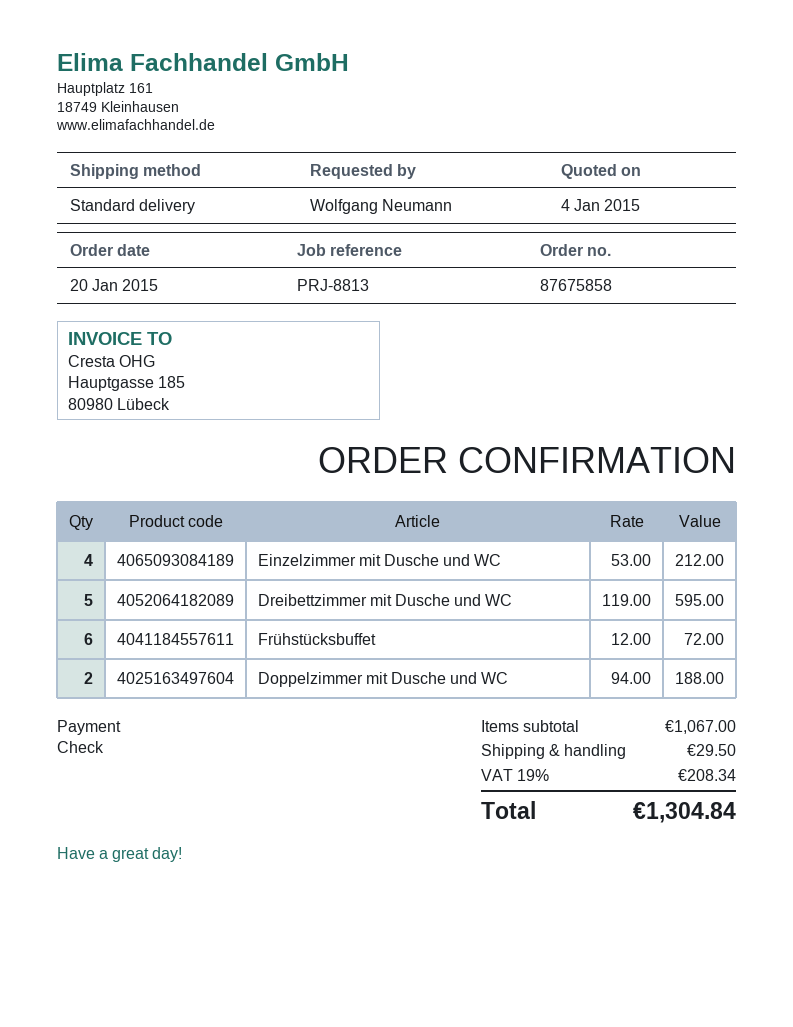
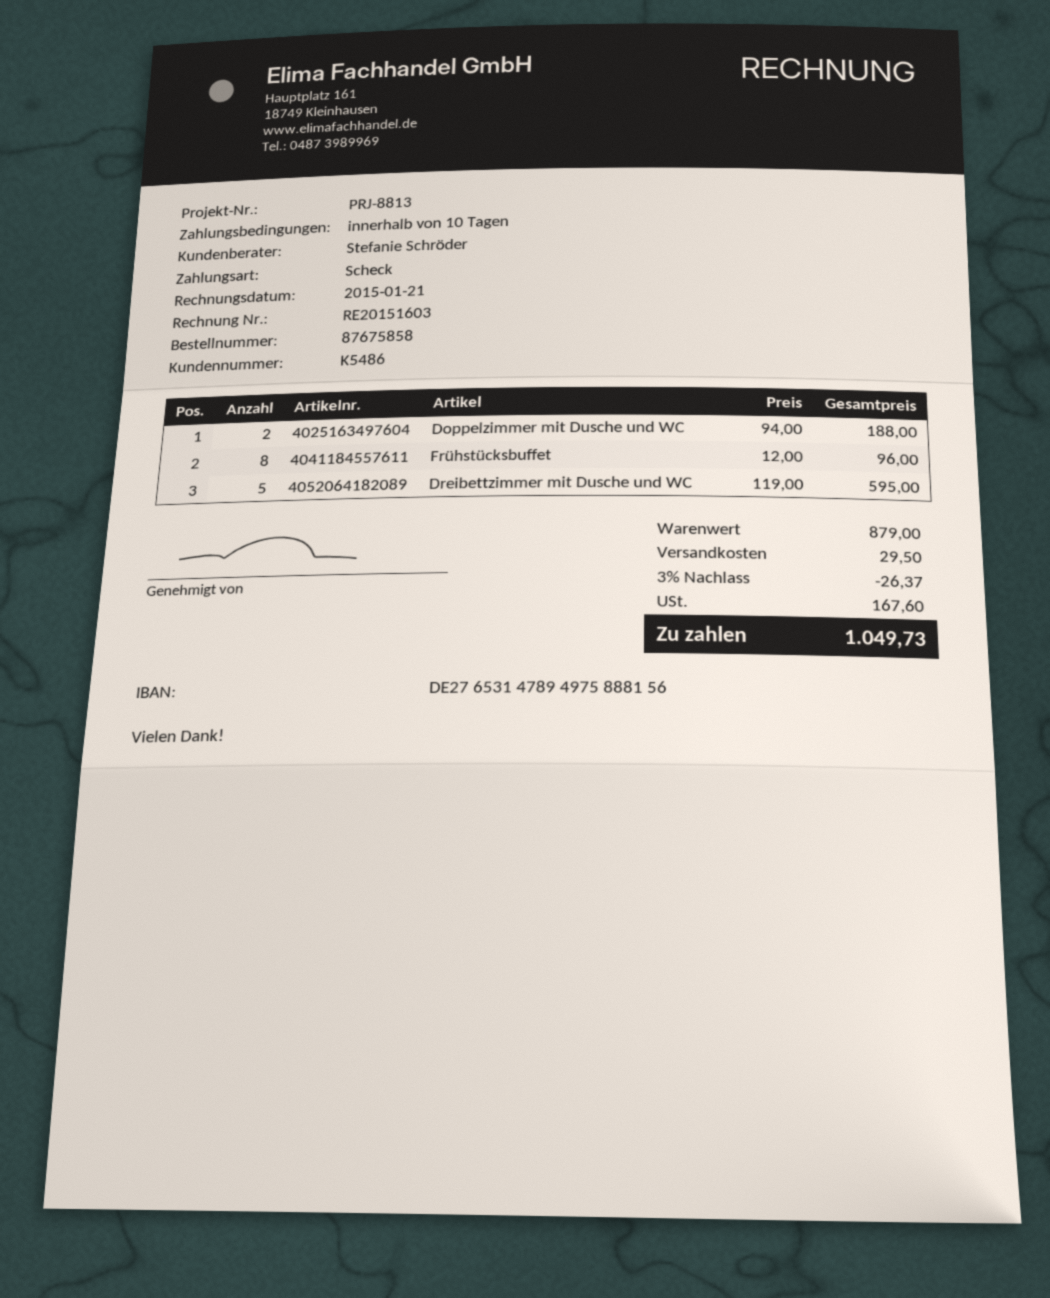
Einzelzimmer mit Dusche und WC: 4 x 53.00 = 212.00 -> none
Frühstücksbuffet: 6 x 12.00 = 72.00 -> 8 x 12.00 = 96.00
subtotal: 1067.00 -> 879.00
discount: none -> 3% = 26.37
tax: 208.34 -> 167.60
total: 1304.84 -> 1049.73

